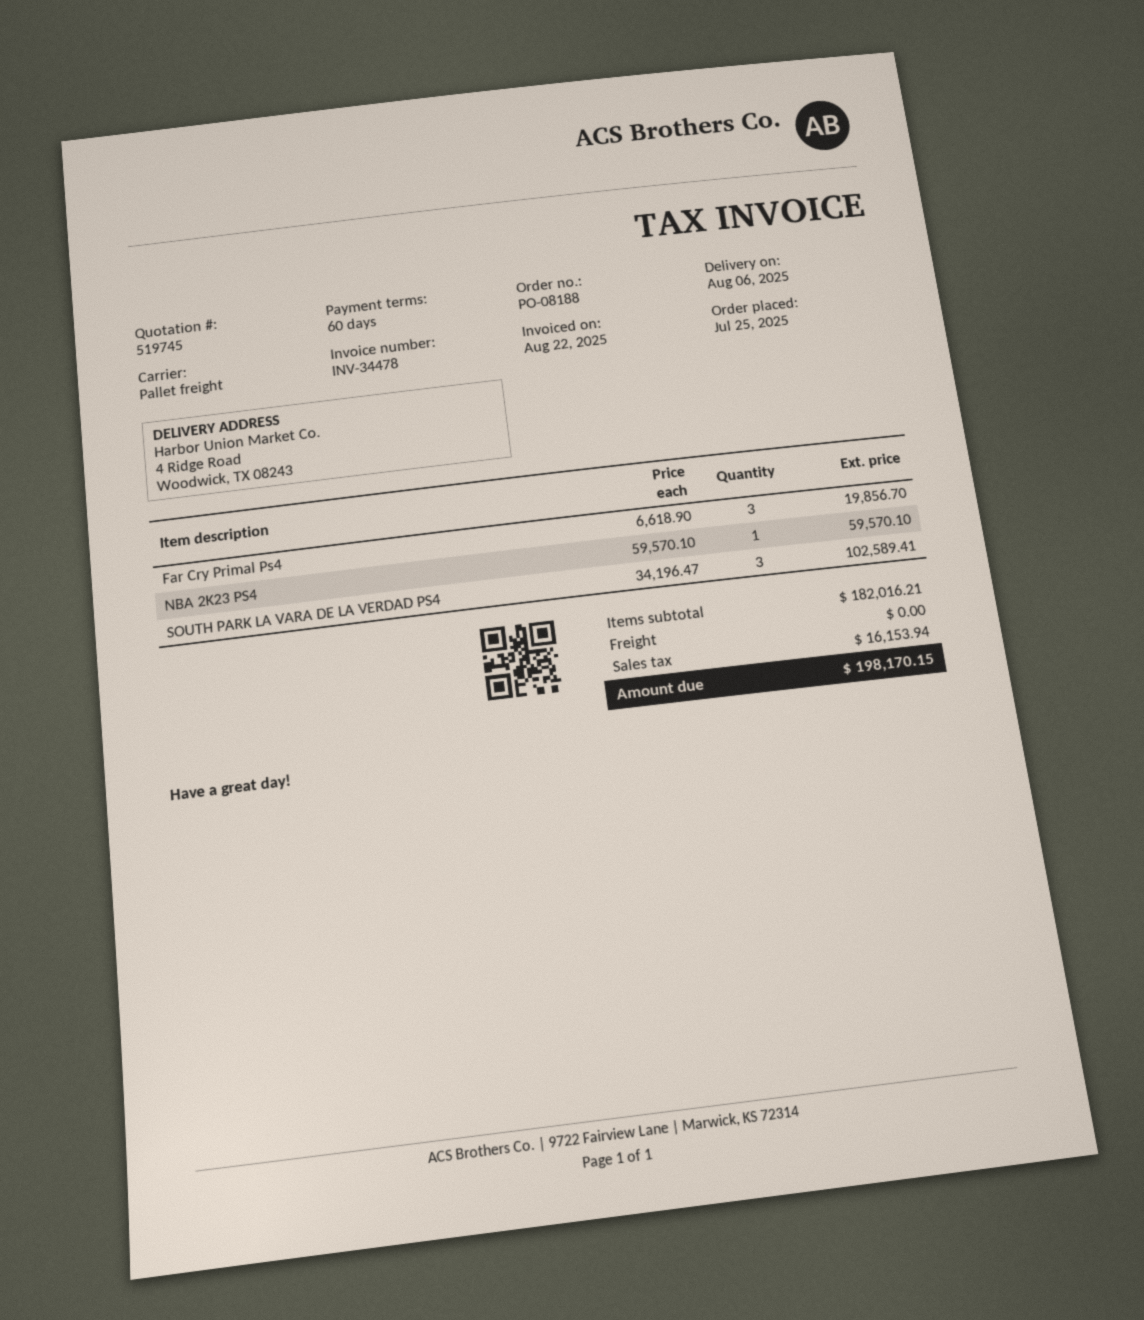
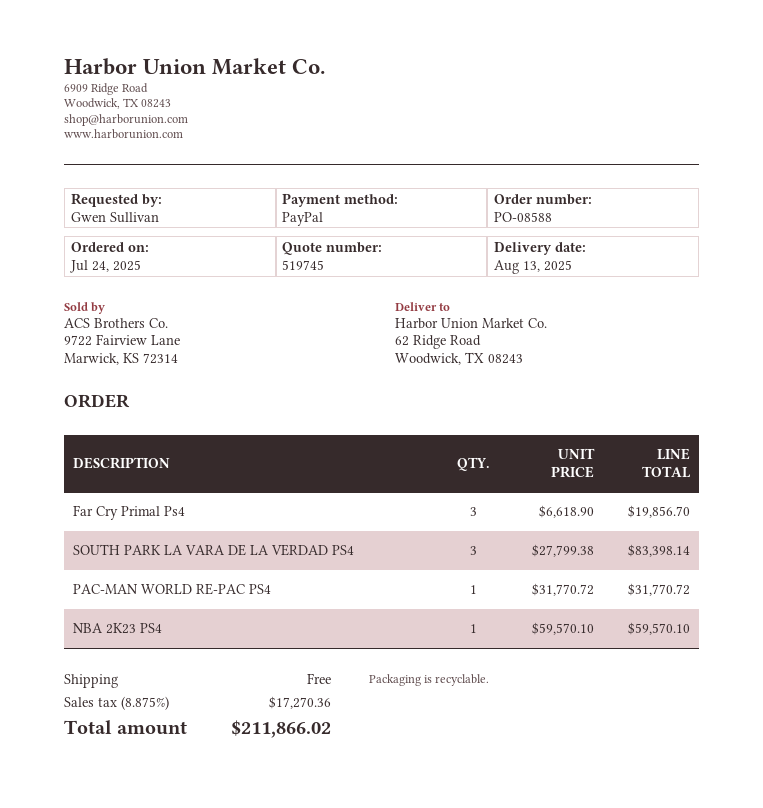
order number: PO-08188 -> PO-08588
order date: 2025-07-25 -> 2025-07-24
delivery date: 2025-08-06 -> 2025-08-13
ship to: 4 Ridge Road, Woodwick, TX 08243 -> 62 Ridge Road, Woodwick, TX 08243
SOUTH PARK LA VARA DE LA VERDAD PS4: 3 x 34196.47 = 102589.41 -> 3 x 27799.38 = 83398.14
PAC-MAN WORLD RE-PAC PS4: none -> 1 x 31770.72 = 31770.72
tax: 16153.94 -> 17270.36
total: 198170.15 -> 211866.02

